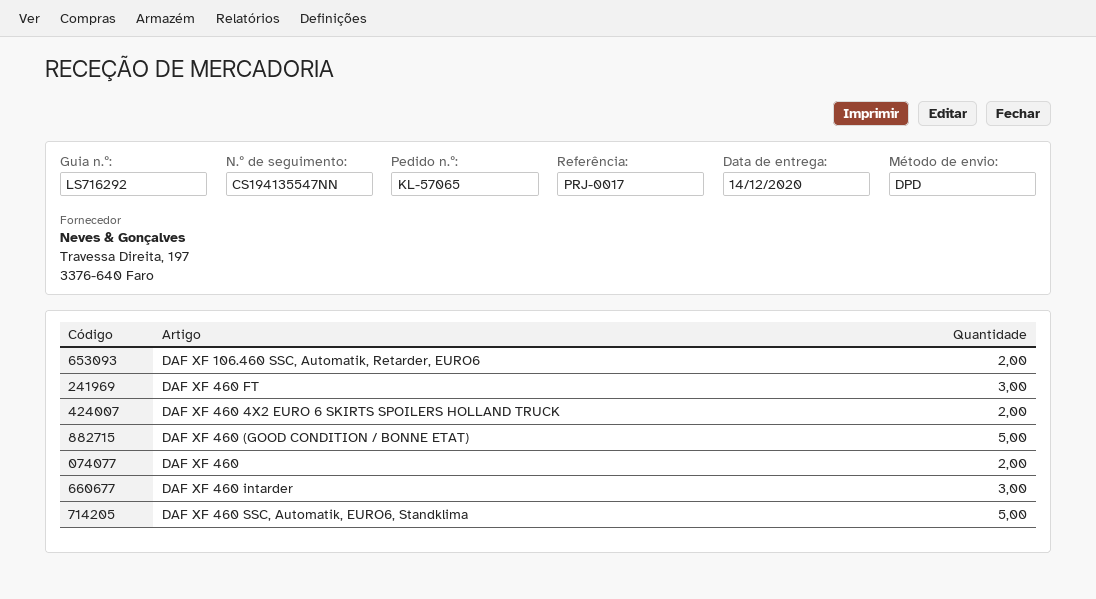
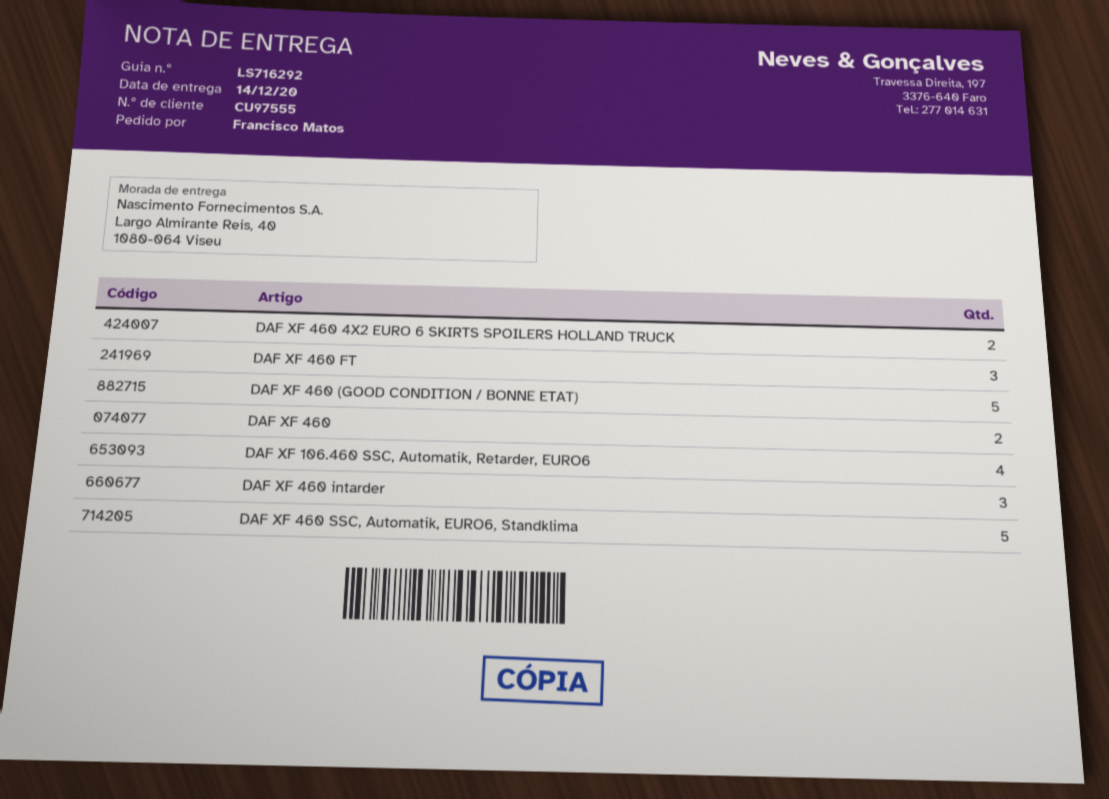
DAF XF 106.460 SSC, Automatik, Retarder, EURO6: 2 -> 4

